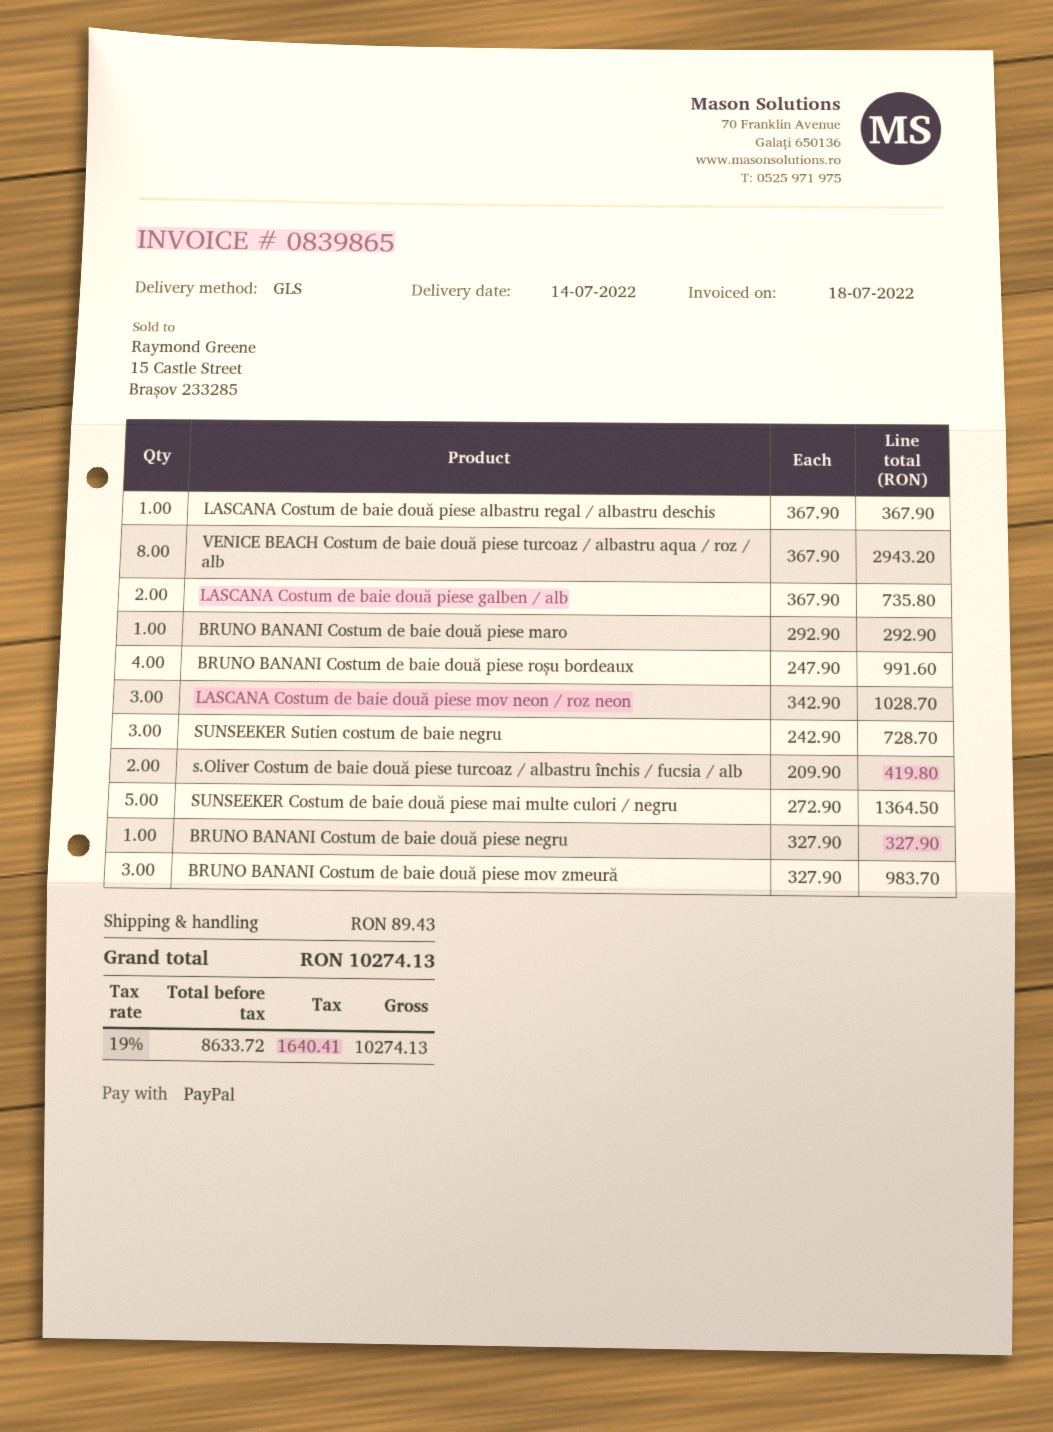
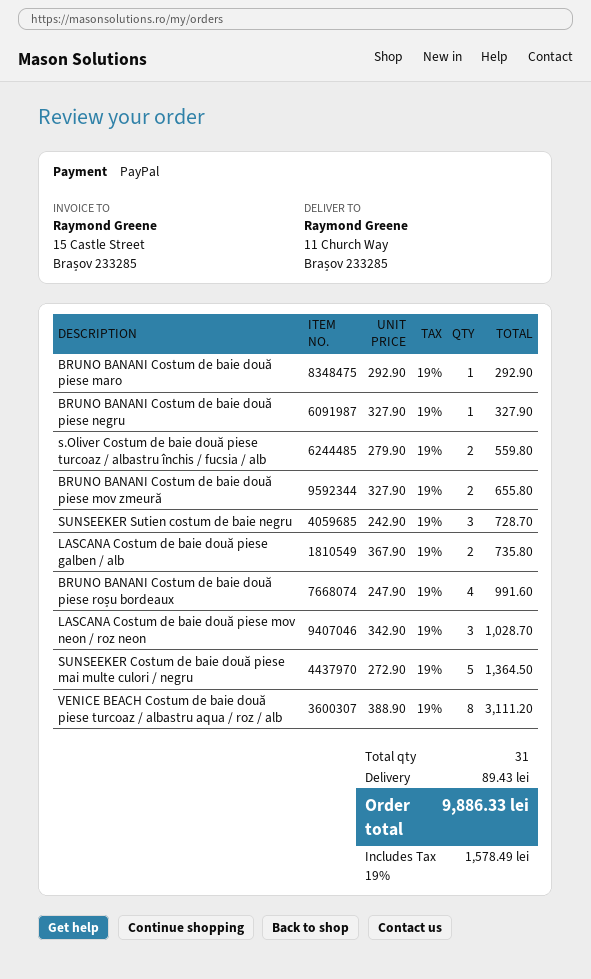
LASCANA Costum de baie două piese albastru regal / albastru deschis: 1 x 367.90 = 367.90 -> none
VENICE BEACH Costum de baie două piese turcoaz / albastru aqua / roz / alb: 8 x 367.90 = 2943.20 -> 8 x 388.90 = 3111.20
s.Oliver Costum de baie două piese turcoaz / albastru închis / fucsia / alb: 2 x 209.90 = 419.80 -> 2 x 279.90 = 559.80
BRUNO BANANI Costum de baie două piese mov zmeură: 3 x 327.90 = 983.70 -> 2 x 327.90 = 655.80
tax: 19% = 1640.41 -> 19% = 1578.49
total: 10274.13 -> 9886.33

